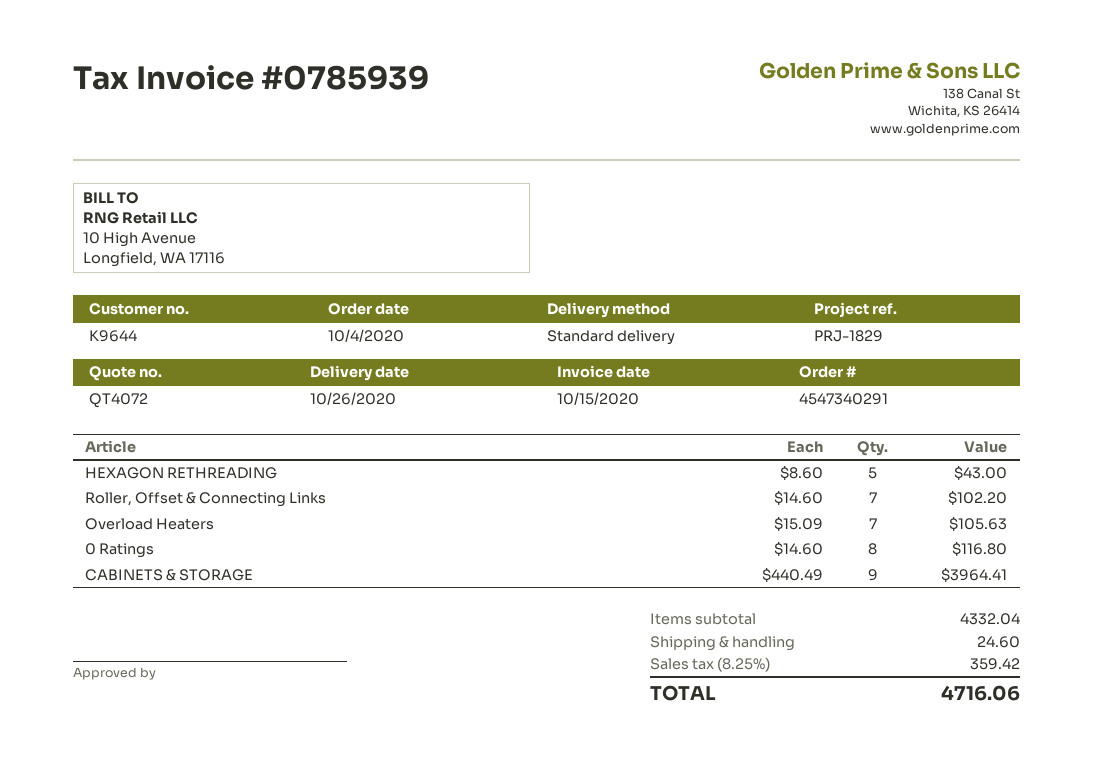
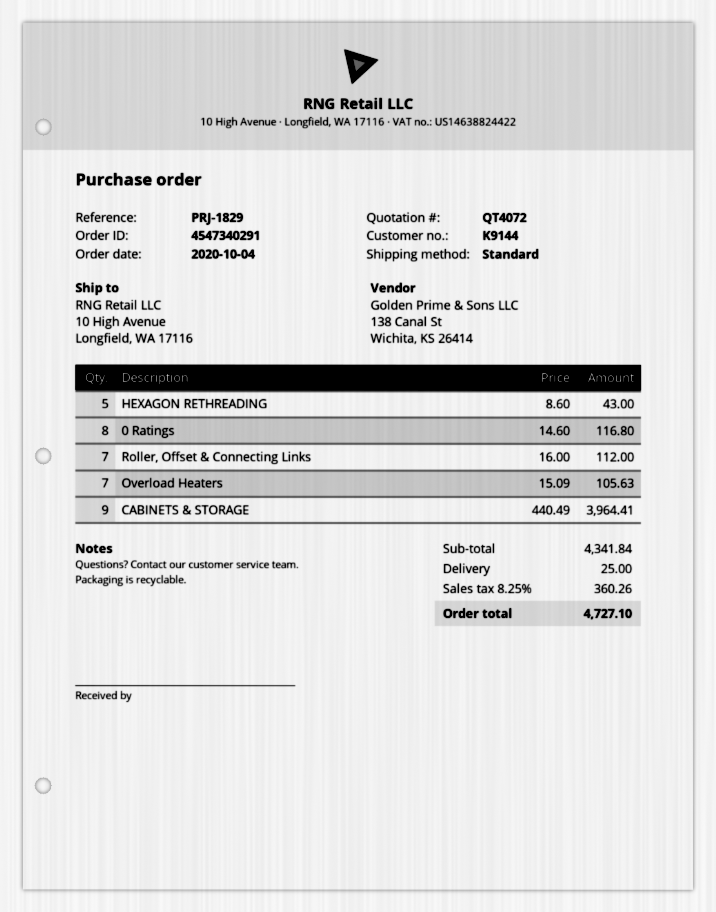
customer number: K9644 -> K9144
Roller, Offset & Connecting Links: 7 x 14.60 = 102.20 -> 7 x 16.00 = 112.00
subtotal: 4332.04 -> 4341.84
shipping: 24.60 -> 25.00
tax: 8.25% = 359.42 -> 8.25% = 360.26
total: 4716.06 -> 4727.10

